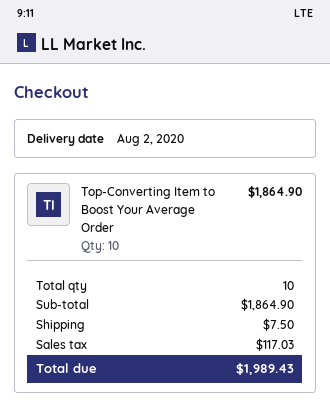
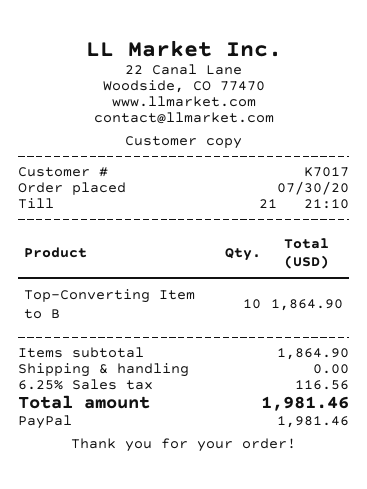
shipping: 7.50 -> 0.00
tax: 117.03 -> 116.56
total: 1989.43 -> 1981.46

